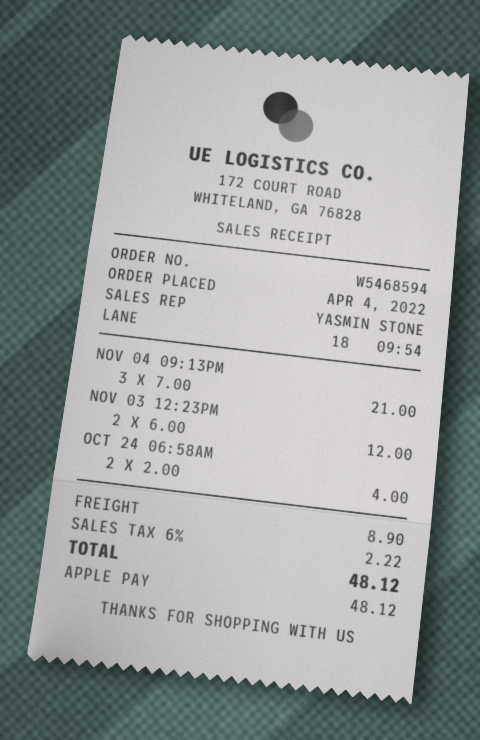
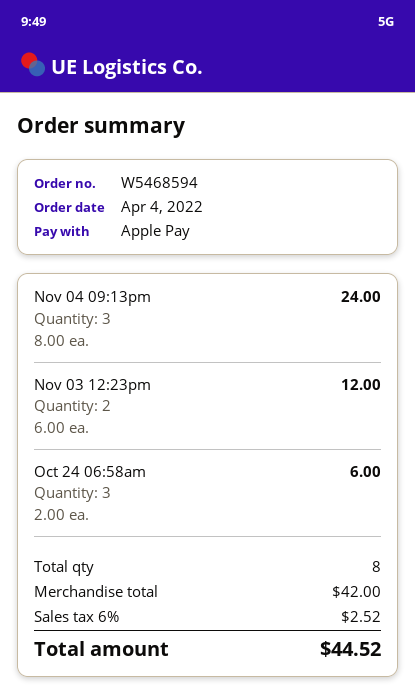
NOV 04 09:13PM: 3 x 7.00 = 21.00 -> 3 x 8.00 = 24.00
OCT 24 06:58AM: 2 x 2.00 = 4.00 -> 3 x 2.00 = 6.00
shipping: 8.90 -> none
tax: 6% = 2.22 -> 6% = 2.52
total: 48.12 -> 44.52

